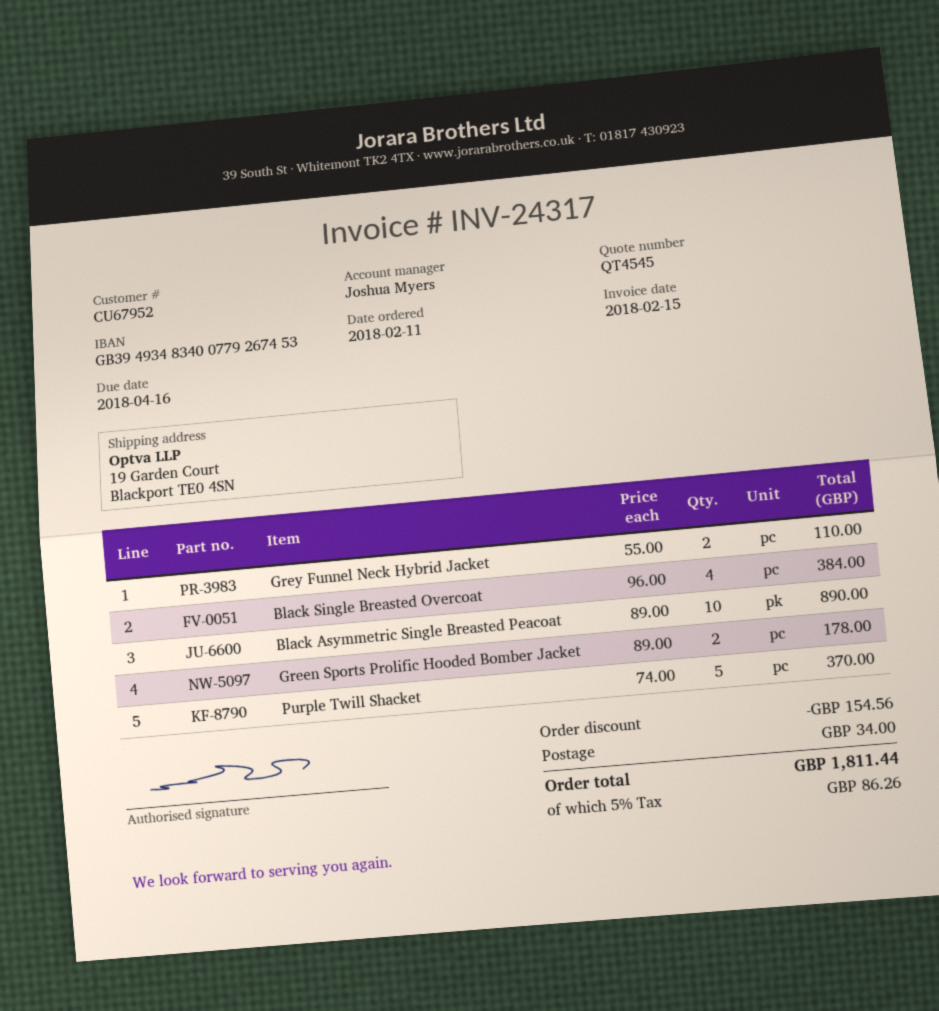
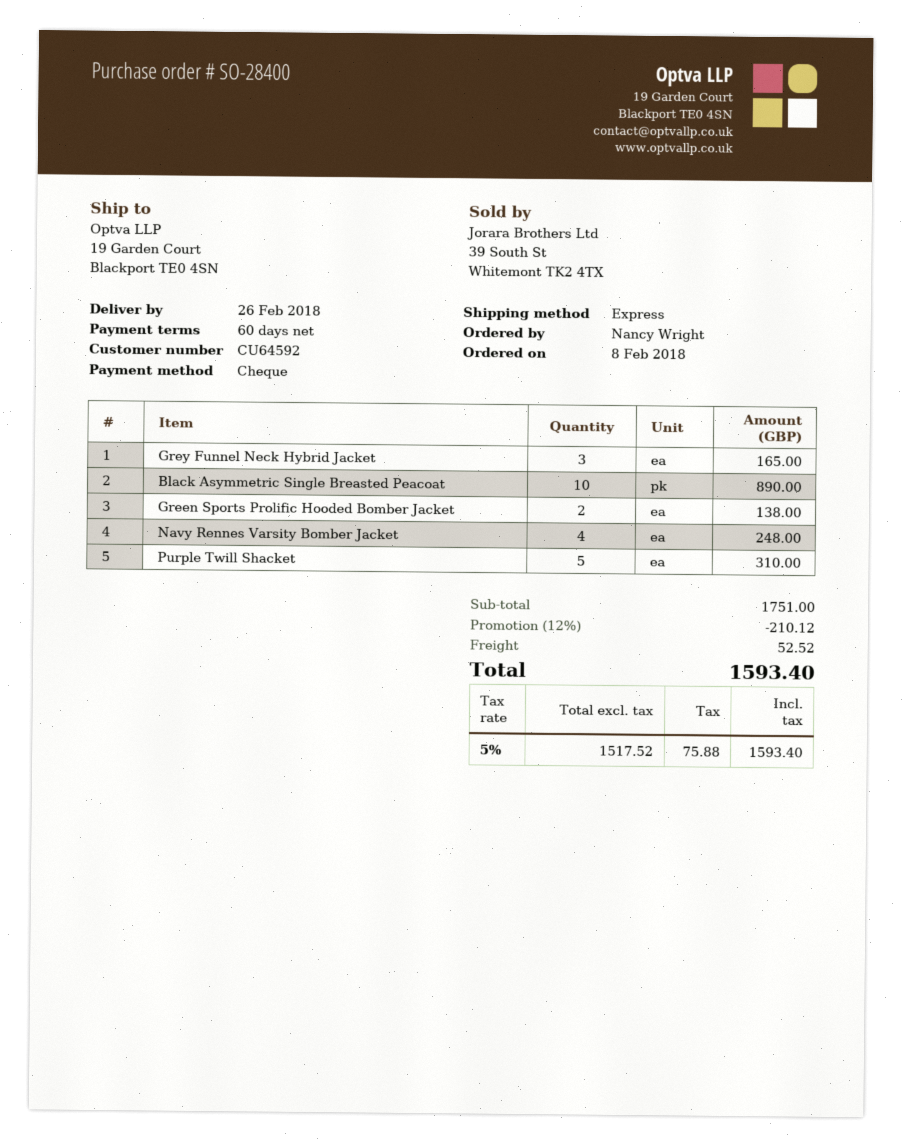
order date: 2018-02-11 -> 2018-02-08
customer number: CU67952 -> CU64592
Grey Funnel Neck Hybrid Jacket: 2 for 110.00 -> 3 for 165.00
Black Single Breasted Overcoat: 4 for 384.00 -> none
Green Sports Prolific Hooded Bomber Jacket: 2 for 178.00 -> 2 for 138.00
Purple Twill Shacket: 5 for 370.00 -> 5 for 310.00
Navy Rennes Varsity Bomber Jacket: none -> 4 for 248.00
discount: 154.56 -> 210.12
shipping: 34.00 -> 52.52
tax: 5% = 86.26 -> 5% = 75.88
total: 1811.44 -> 1593.40

